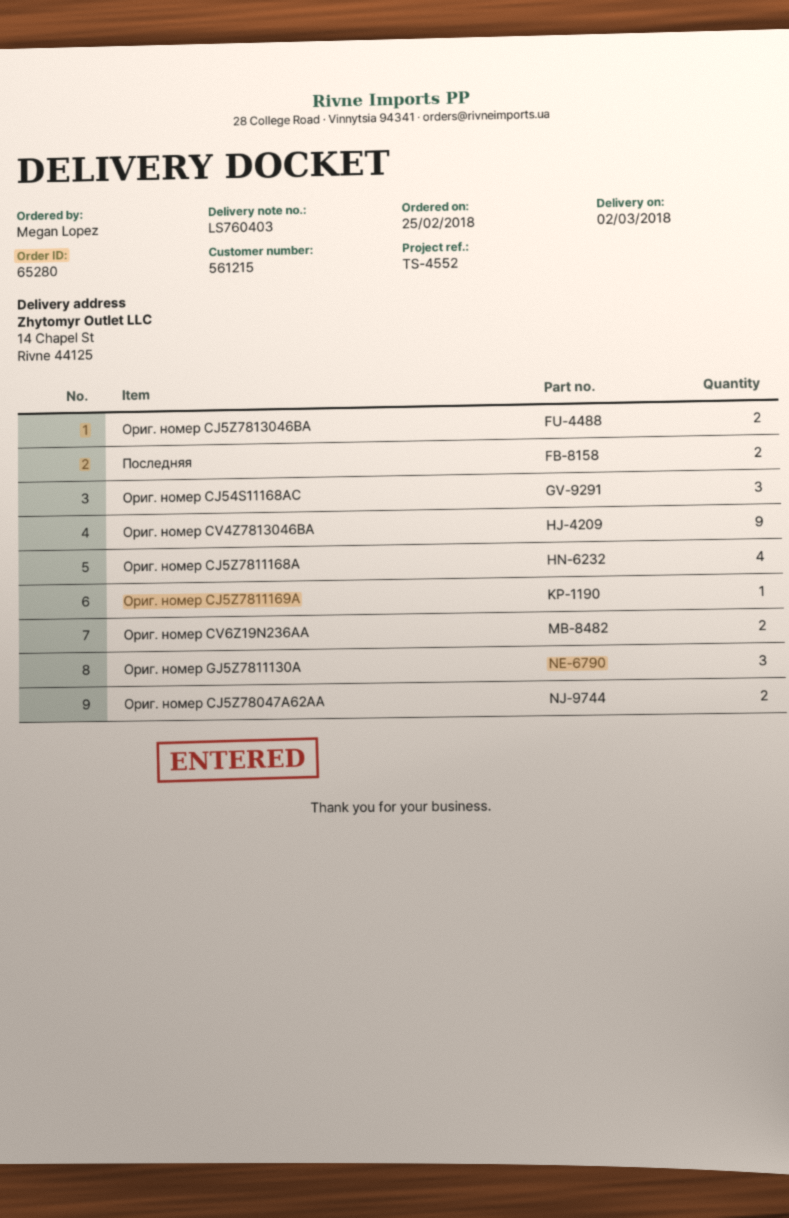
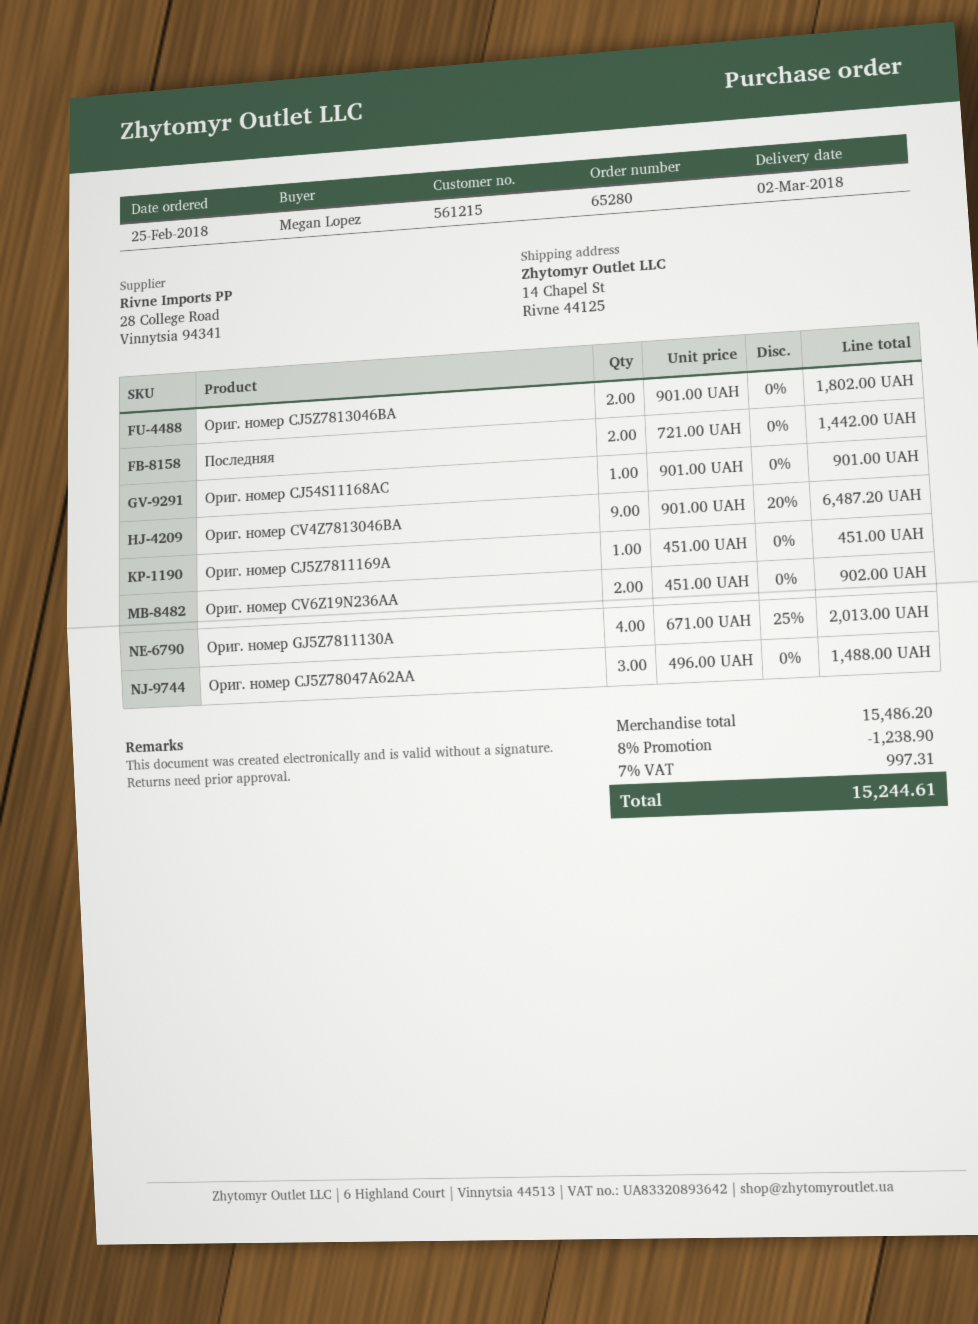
Ориг. номер CJ54S11168AC: 3 -> 1
Ориг. номер CJ5Z7811168A: 4 -> none
Ориг. номер GJ5Z7811130A: 3 -> 4
Ориг. номер CJ5Z78047A62AA: 2 -> 3

